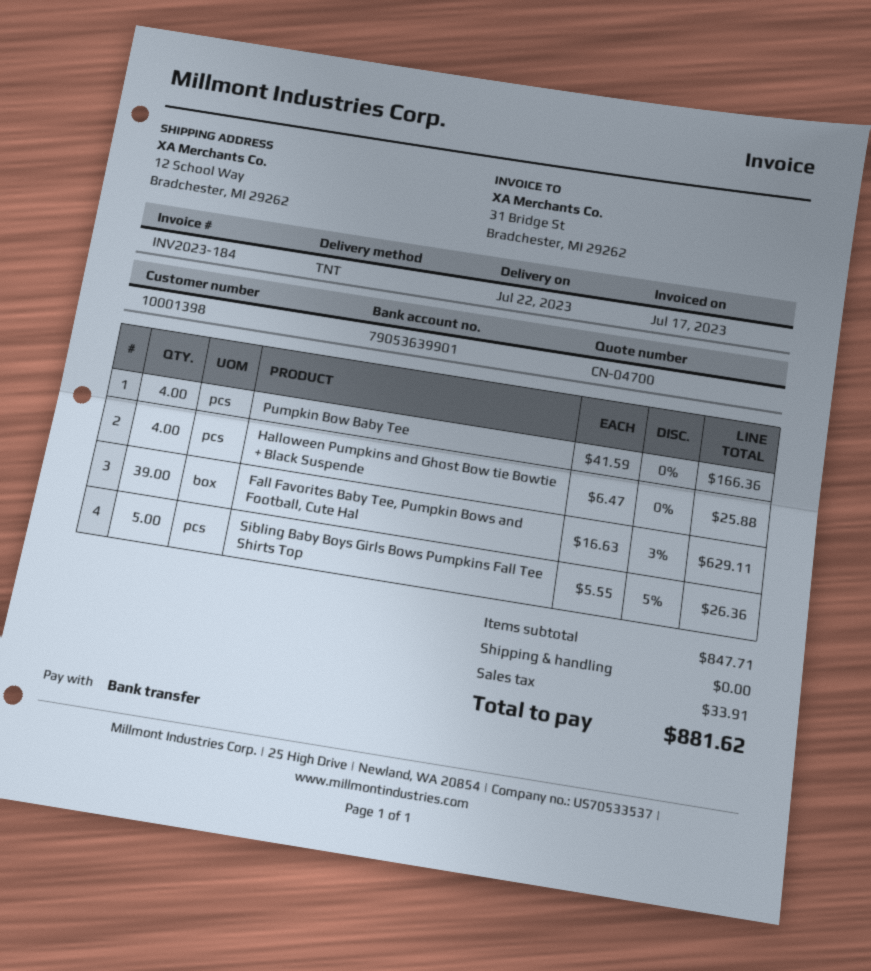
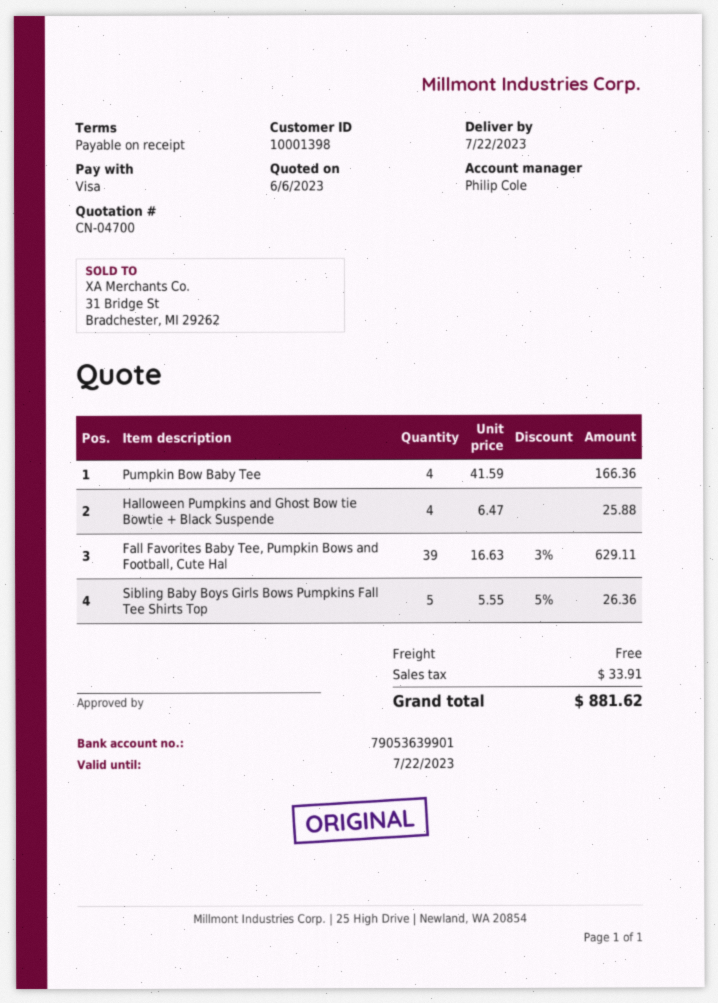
payment method: bank transfer -> Visa

